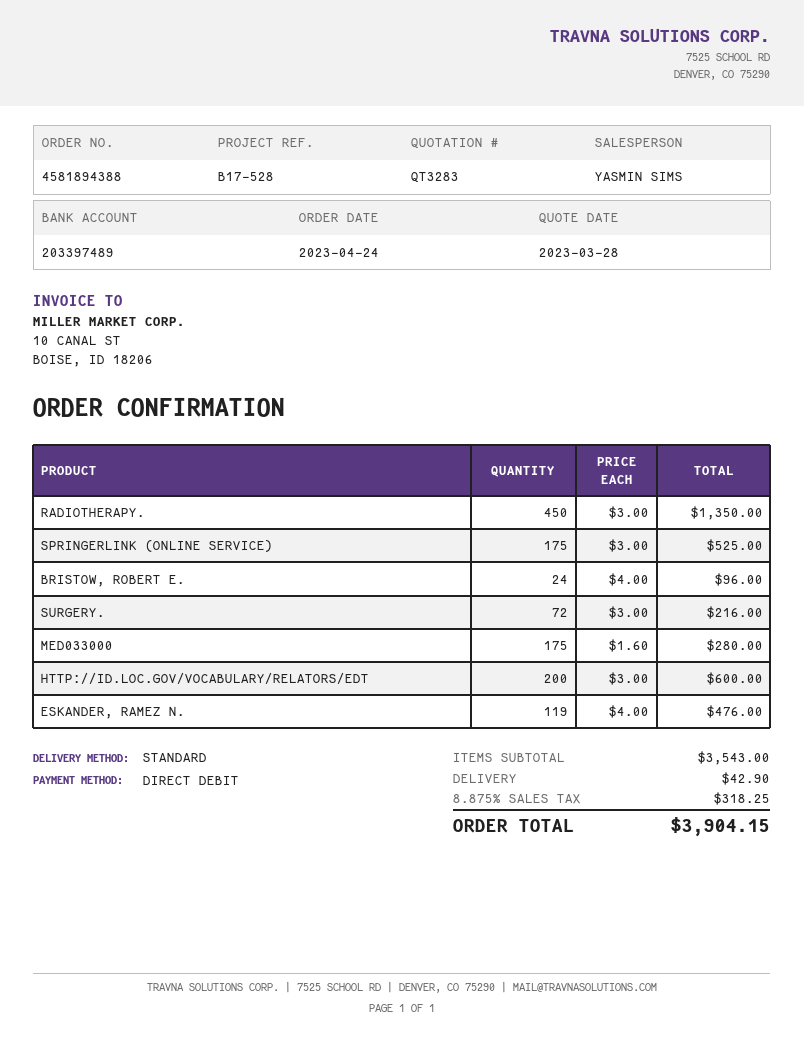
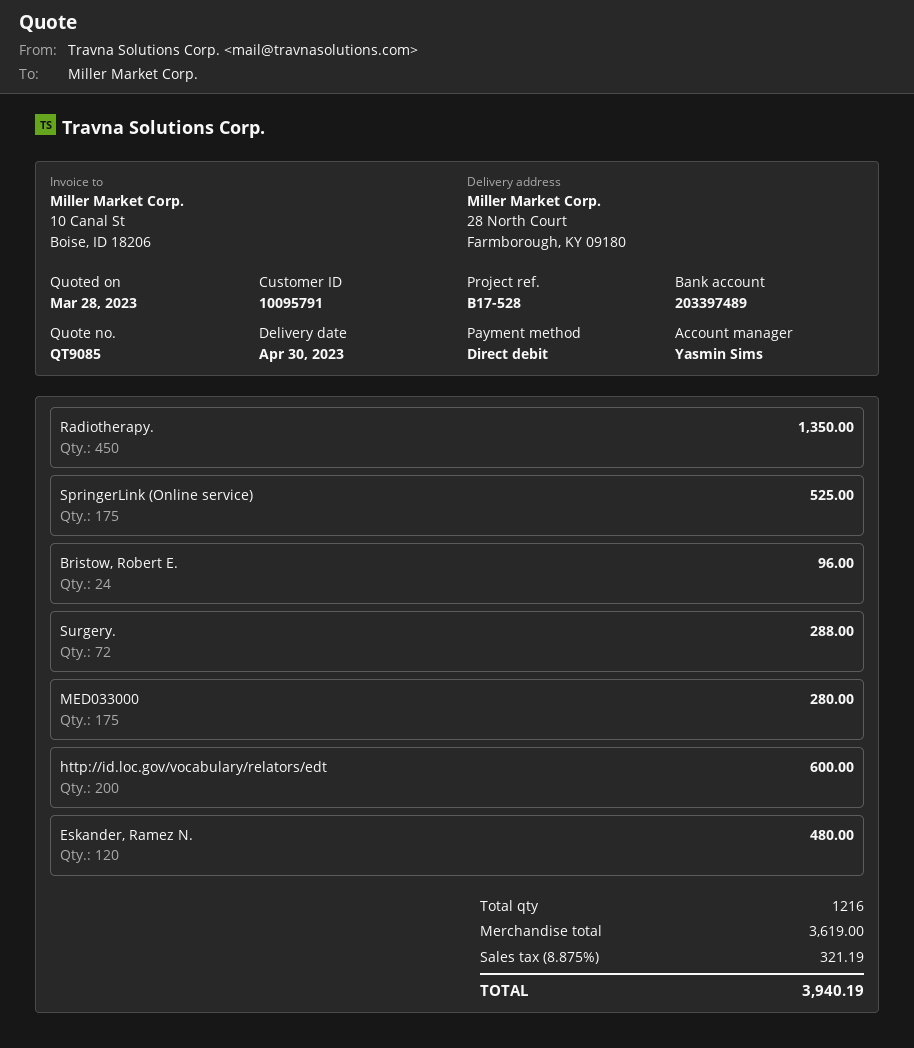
quote number: QT3283 -> QT9085
SURGERY.: 72 for 216.00 -> 72 for 288.00
ESKANDER, RAMEZ N.: 119 for 476.00 -> 120 for 480.00
subtotal: 3543.00 -> 3619.00
shipping: 42.90 -> none
tax: 8.875% = 318.25 -> 8.875% = 321.19
total: 3904.15 -> 3940.19

